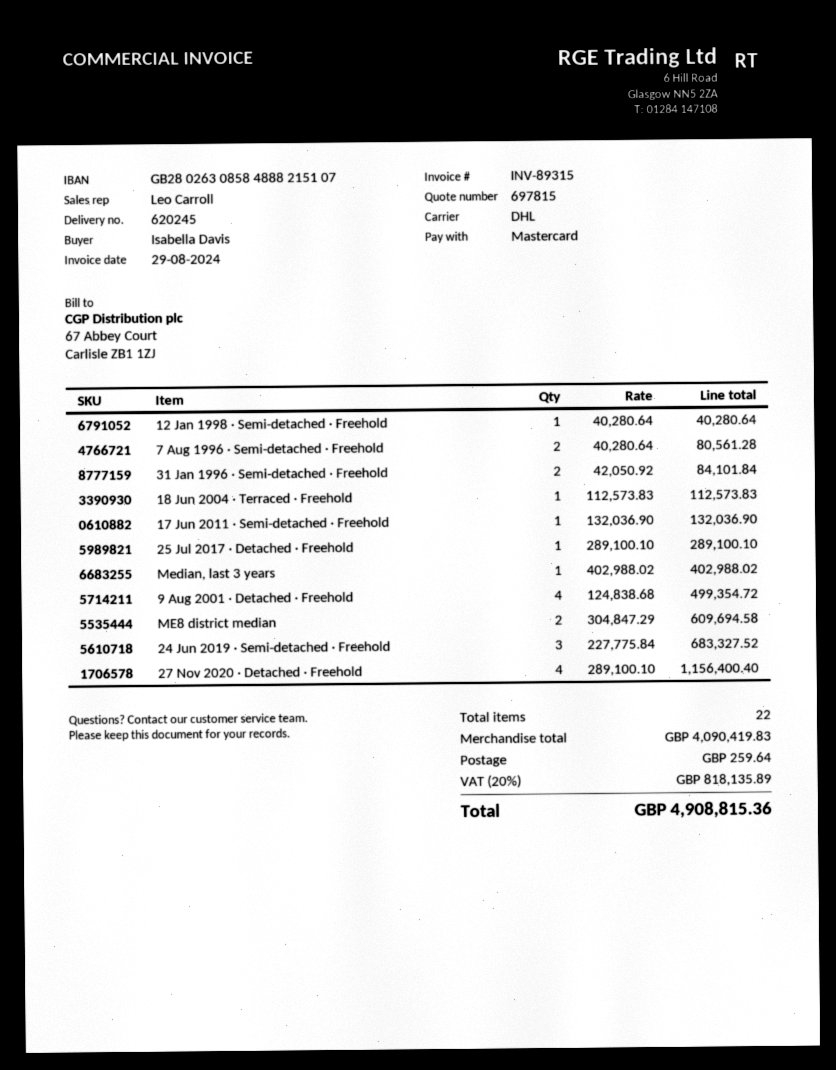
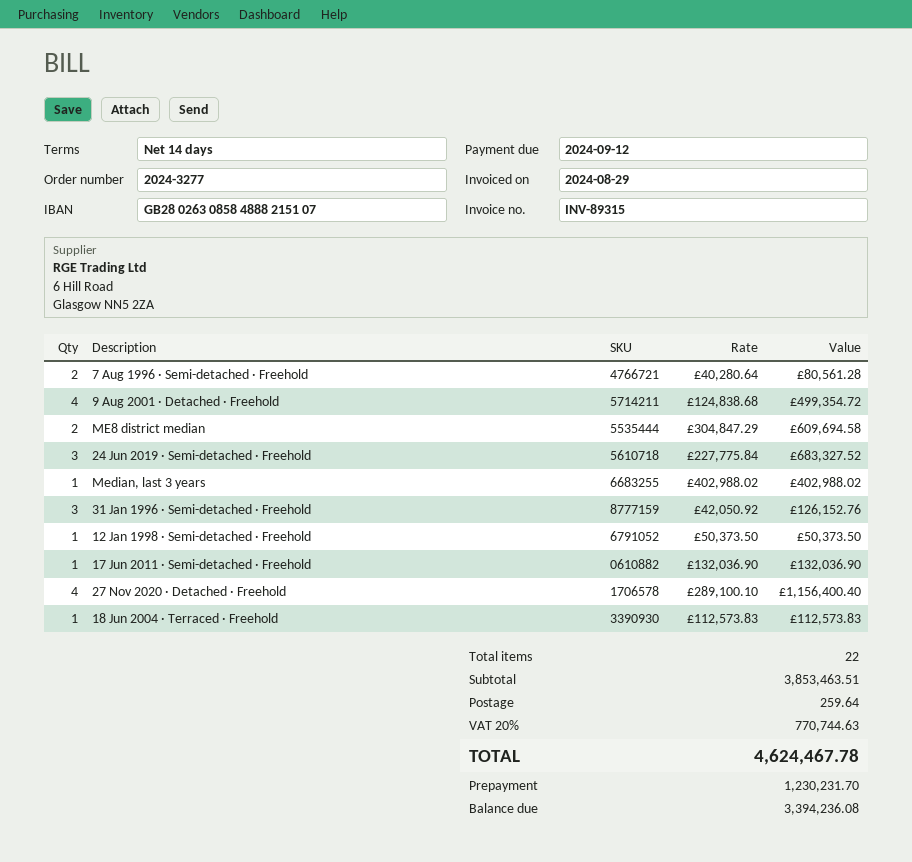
12 Jan 1998 · Semi-detached · Freehold: 1 x 40280.64 = 40280.64 -> 1 x 50373.50 = 50373.50
31 Jan 1996 · Semi-detached · Freehold: 2 x 42050.92 = 84101.84 -> 3 x 42050.92 = 126152.76
25 Jul 2017 · Detached · Freehold: 1 x 289100.10 = 289100.10 -> none
subtotal: 4090419.83 -> 3853463.51
tax: 20% = 818135.89 -> 20% = 770744.63
total: 4908815.36 -> 4624467.78

